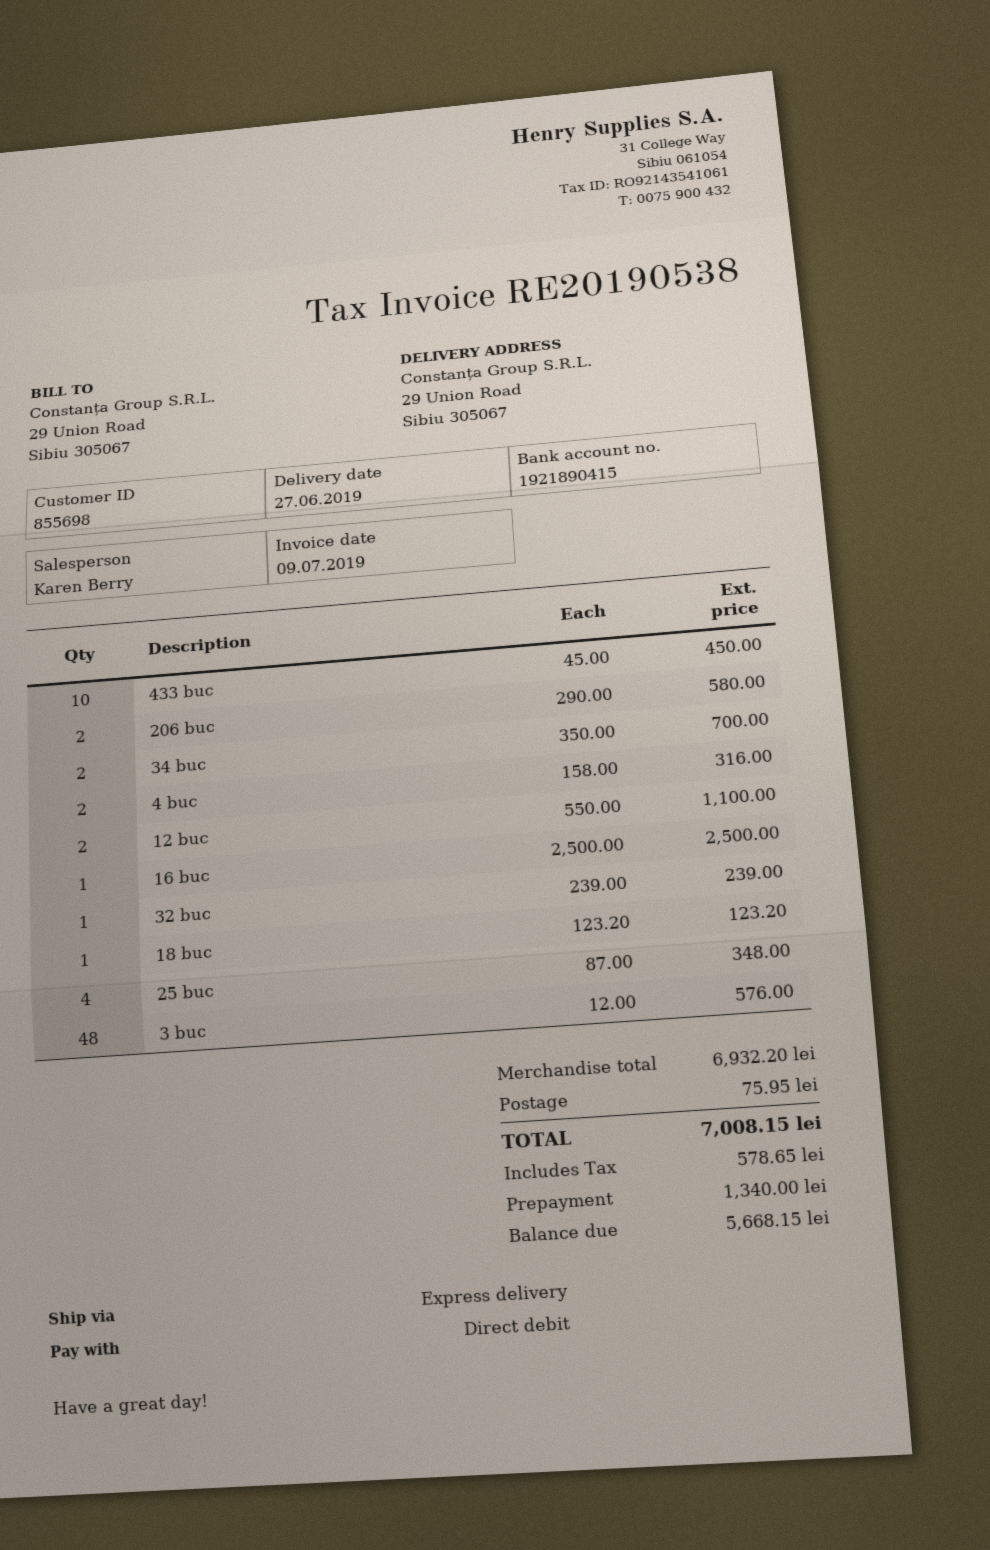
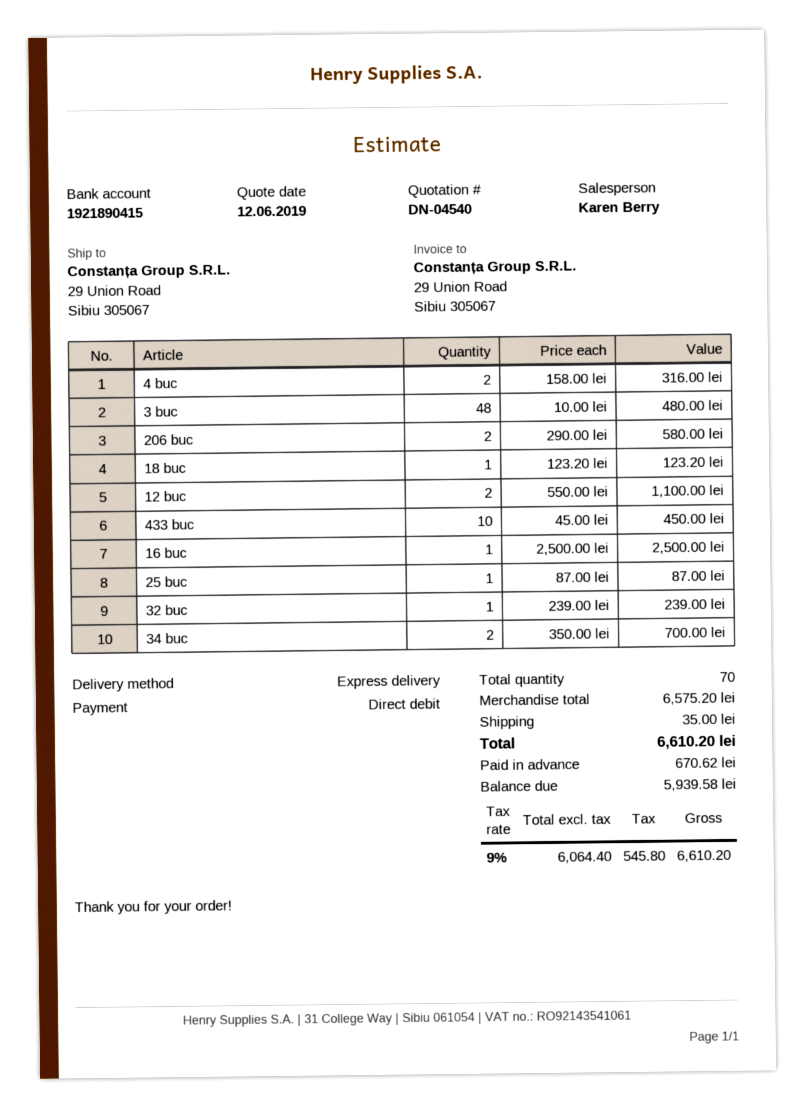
25 buc: 4 x 87.00 = 348.00 -> 1 x 87.00 = 87.00
3 buc: 48 x 12.00 = 576.00 -> 48 x 10.00 = 480.00
subtotal: 6932.20 -> 6575.20
shipping: 75.95 -> 35.00
tax: 578.65 -> 545.80
total: 7008.15 -> 6610.20
deposit: 1340.00 -> 670.62
balance: 5668.15 -> 5939.58

